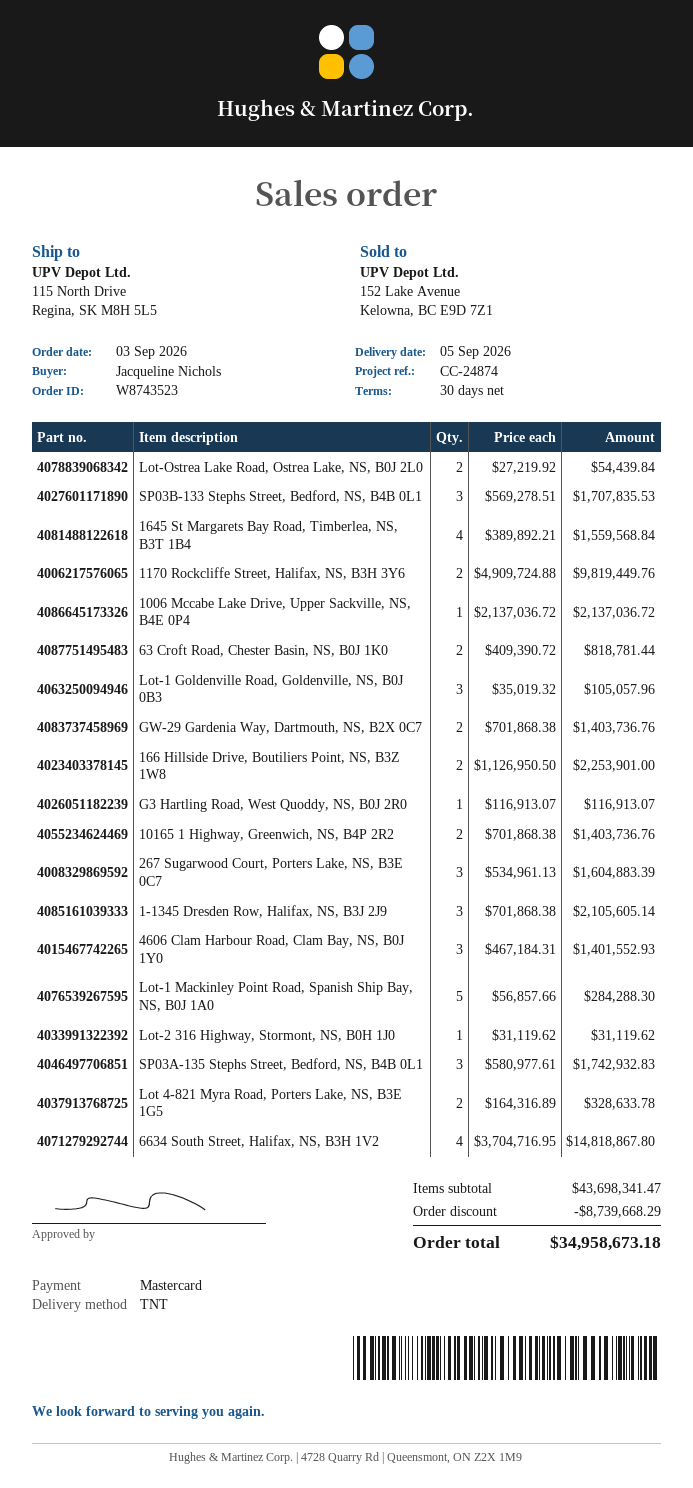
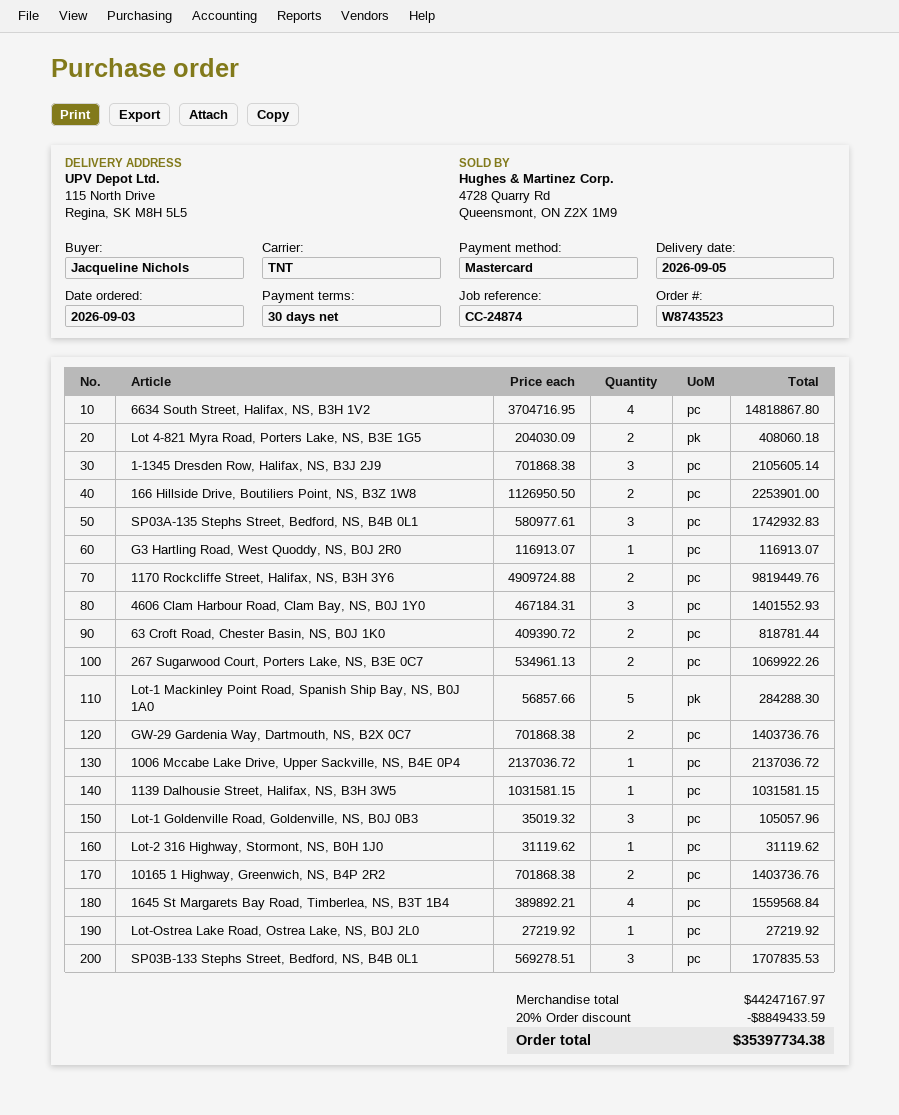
Lot-Ostrea Lake Road, Ostrea Lake, NS, B0J 2L0: 2 x 27219.92 = 54439.84 -> 1 x 27219.92 = 27219.92
267 Sugarwood Court, Porters Lake, NS, B3E 0C7: 3 x 534961.13 = 1604883.39 -> 2 x 534961.13 = 1069922.26
Lot 4-821 Myra Road, Porters Lake, NS, B3E 1G5: 2 x 164316.89 = 328633.78 -> 2 x 204030.09 = 408060.18
1139 Dalhousie Street, Halifax, NS, B3H 3W5: none -> 1 x 1031581.15 = 1031581.15
subtotal: 43698341.47 -> 44247167.97
discount: 8739668.29 -> 8849433.59
total: 34958673.18 -> 35397734.38

